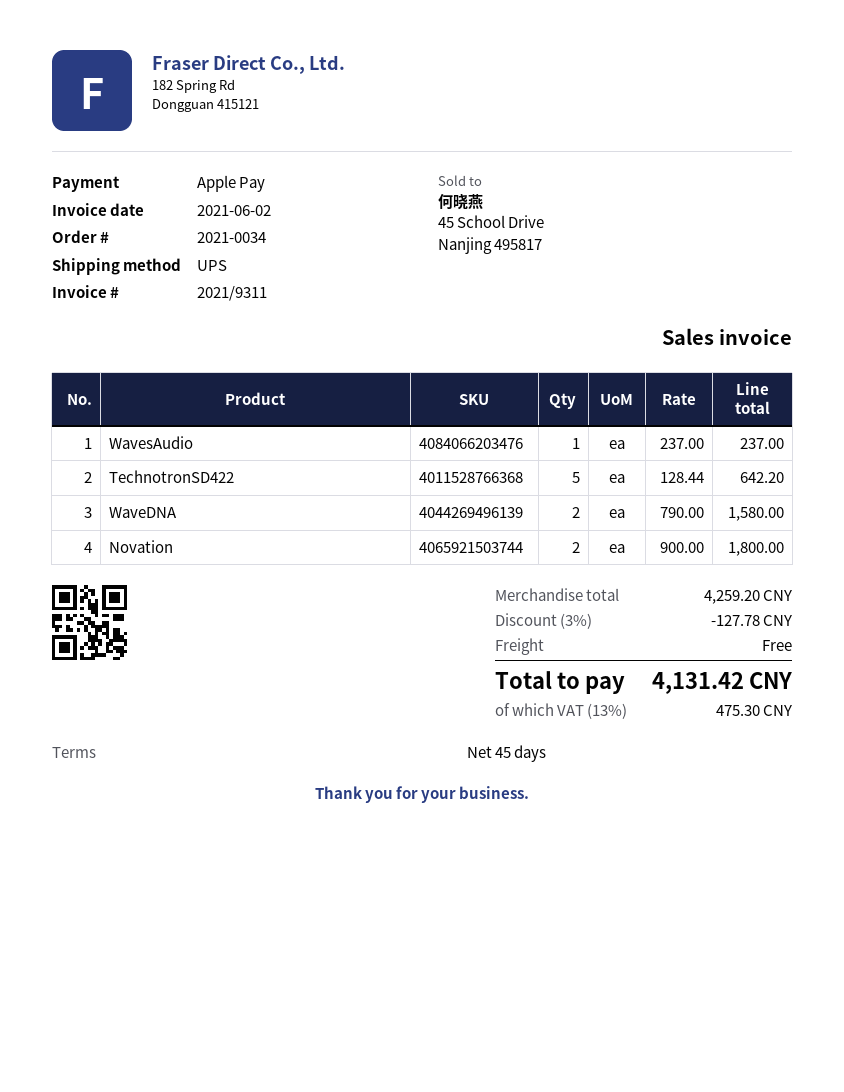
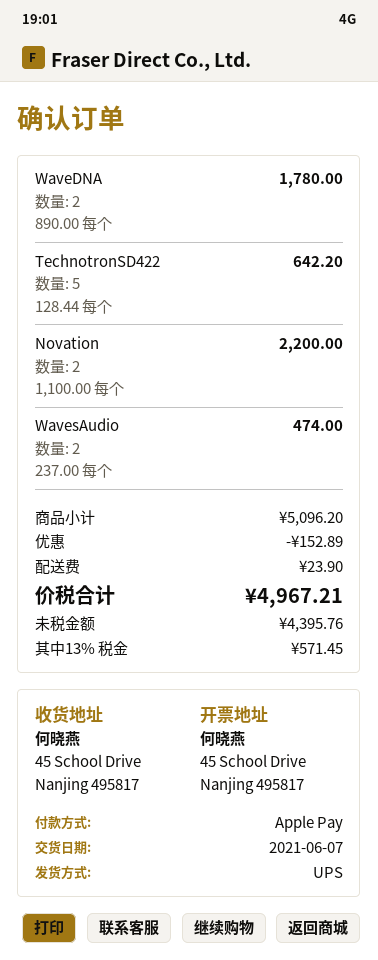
WavesAudio: 1 x 237.00 = 237.00 -> 2 x 237.00 = 474.00
WaveDNA: 2 x 790.00 = 1580.00 -> 2 x 890.00 = 1780.00
Novation: 2 x 900.00 = 1800.00 -> 2 x 1100.00 = 2200.00
subtotal: 4259.20 -> 5096.20
discount: 127.78 -> 152.89
shipping: 0.00 -> 23.90
tax: 13% = 475.30 -> 13% = 571.45
total: 4131.42 -> 4967.21

